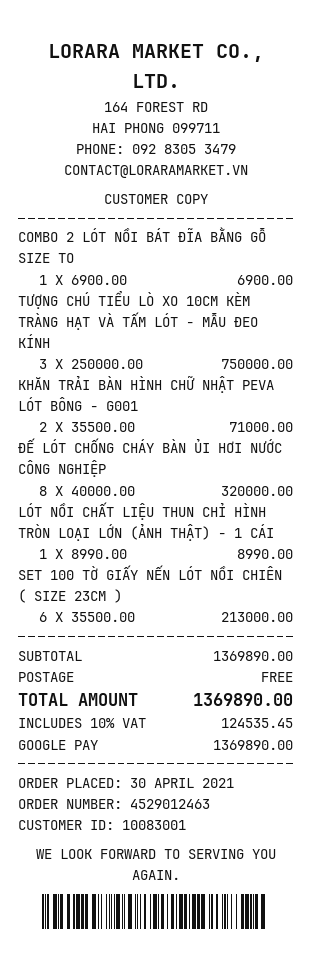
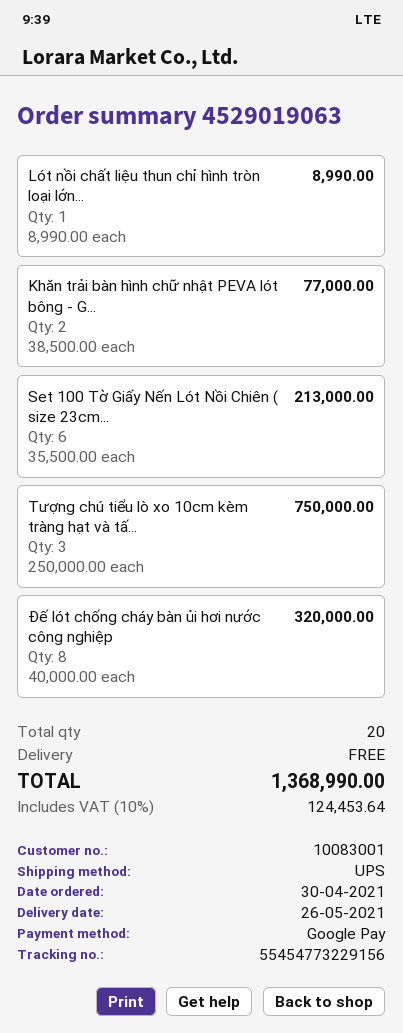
order number: 4529012463 -> 4529019063
COMBO 2 LÓT NỒI BÁT ĐĨA BẰNG GỖ SIZE TO: 1 x 6900.00 = 6900.00 -> none
KHĂN TRẢI BÀN HÌNH CHỮ NHẬT PEVA LÓT BÔNG - G001: 2 x 35500.00 = 71000.00 -> 2 x 38500.00 = 77000.00
tax: 10% = 124535.45 -> 10% = 124453.64
total: 1369890.00 -> 1368990.00

